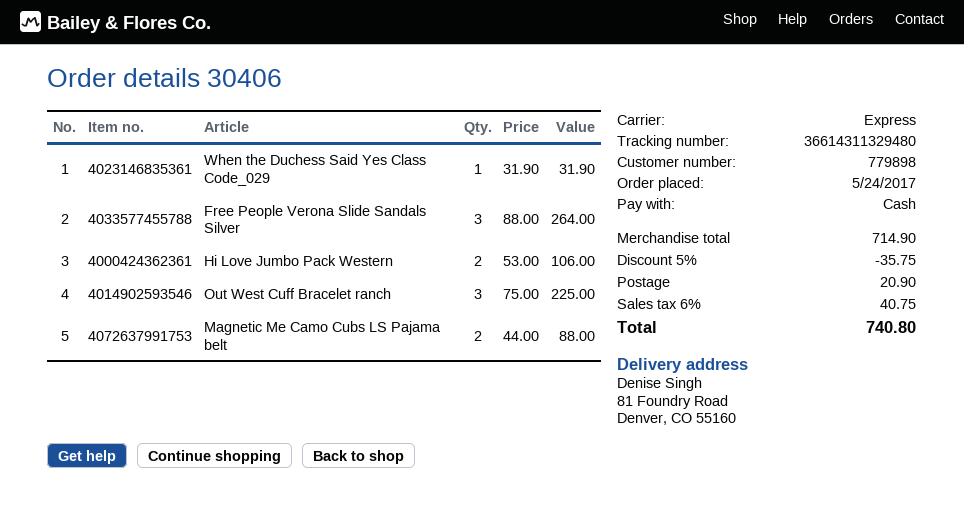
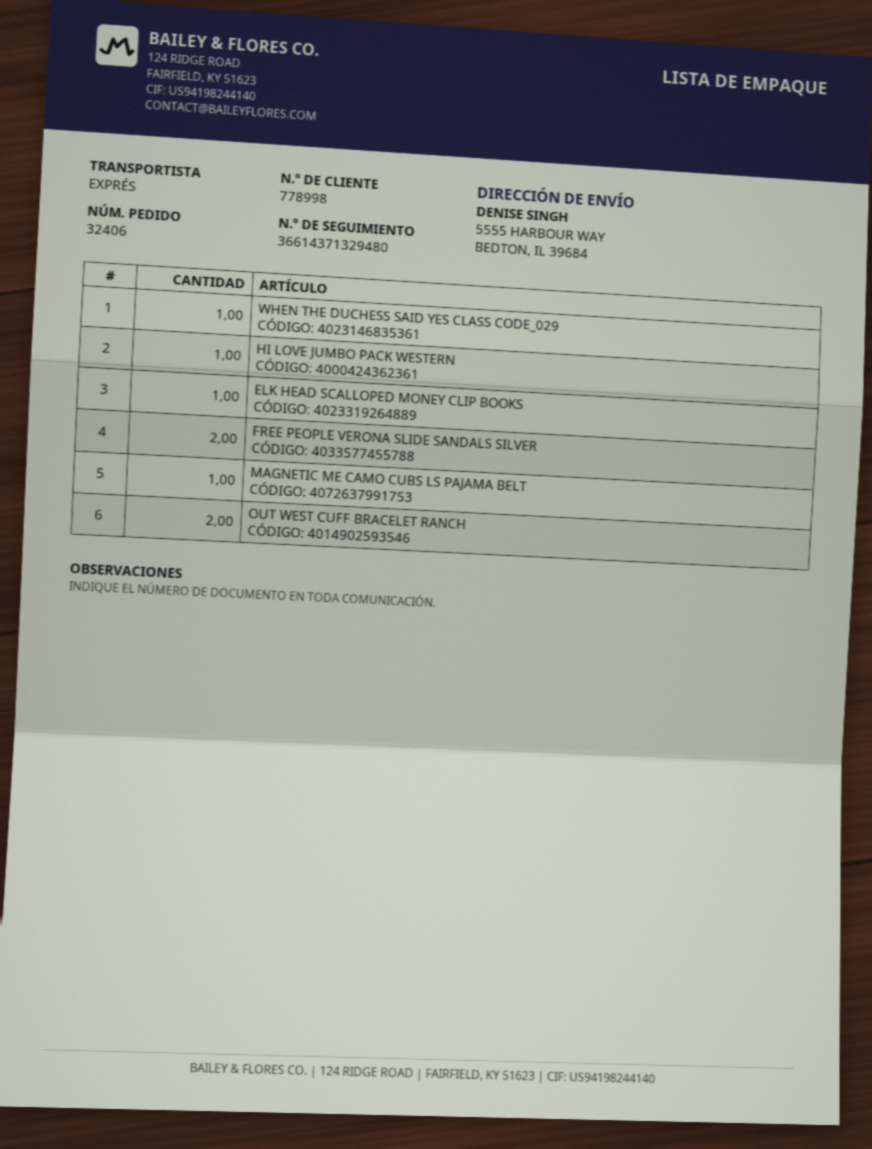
order number: 30406 -> 32406
customer number: 779898 -> 778998
tracking number: 36614311329480 -> 36614371329480
ship to: 81 Foundry Road, Denver, CO 55160 -> 5555 HARBOUR WAY, BEDTON, IL 39684
Free People Verona Slide Sandals Silver: 3 -> 2
Hi Love Jumbo Pack Western: 2 -> 1
Out West Cuff Bracelet ranch: 3 -> 2
Magnetic Me Camo Cubs LS Pajama belt: 2 -> 1
ELK HEAD SCALLOPED MONEY CLIP BOOKS: none -> 1

